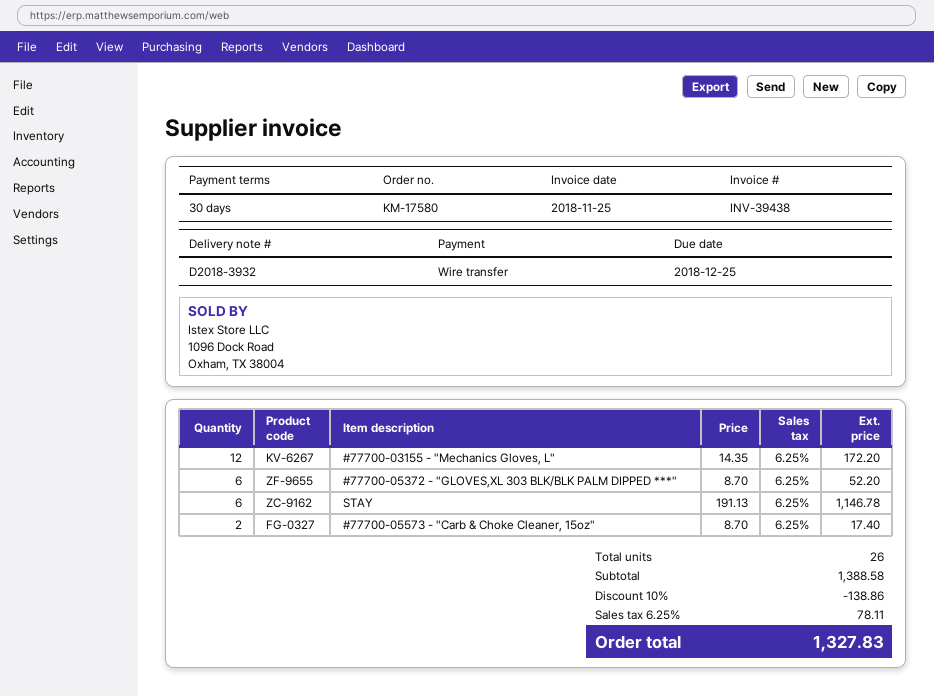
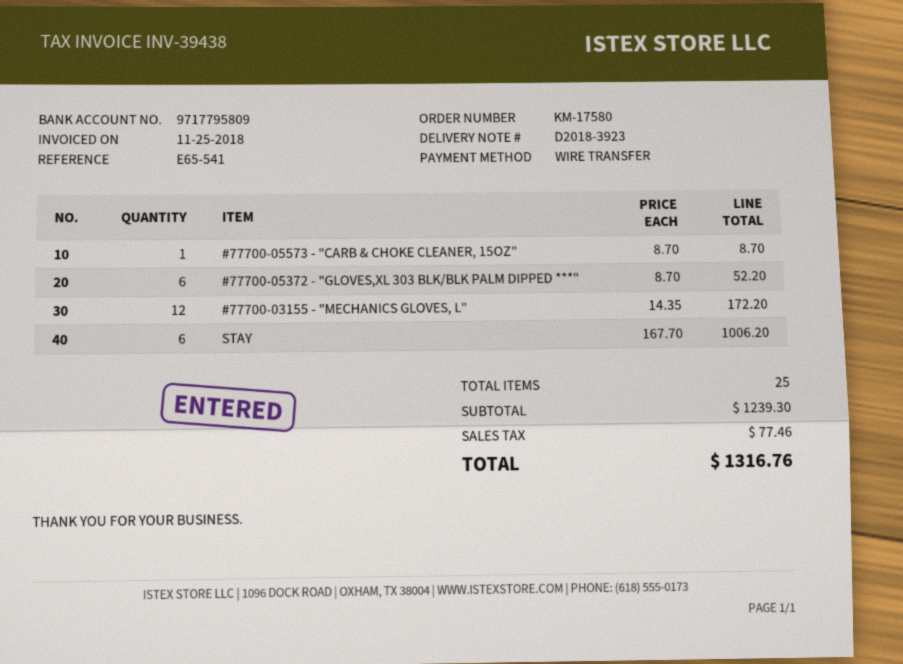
delivery note number: D2018-3932 -> D2018-3923
STAY: 6 x 191.13 = 1146.78 -> 6 x 167.70 = 1006.20
#77700-05573 - "Carb & Choke Cleaner, 15oz": 2 x 8.70 = 17.40 -> 1 x 8.70 = 8.70
total quantity: 26 -> 25
subtotal: 1388.58 -> 1239.30
discount: 10% = 138.86 -> none
tax: 78.11 -> 77.46
total: 1327.83 -> 1316.76

